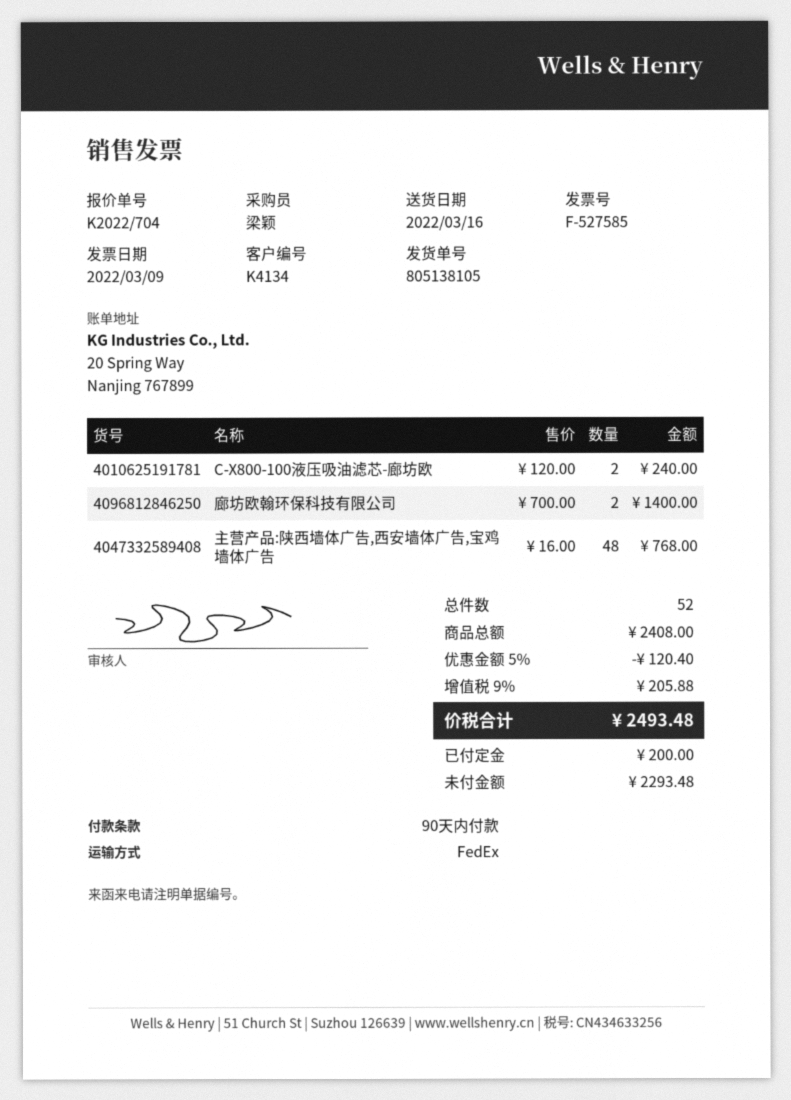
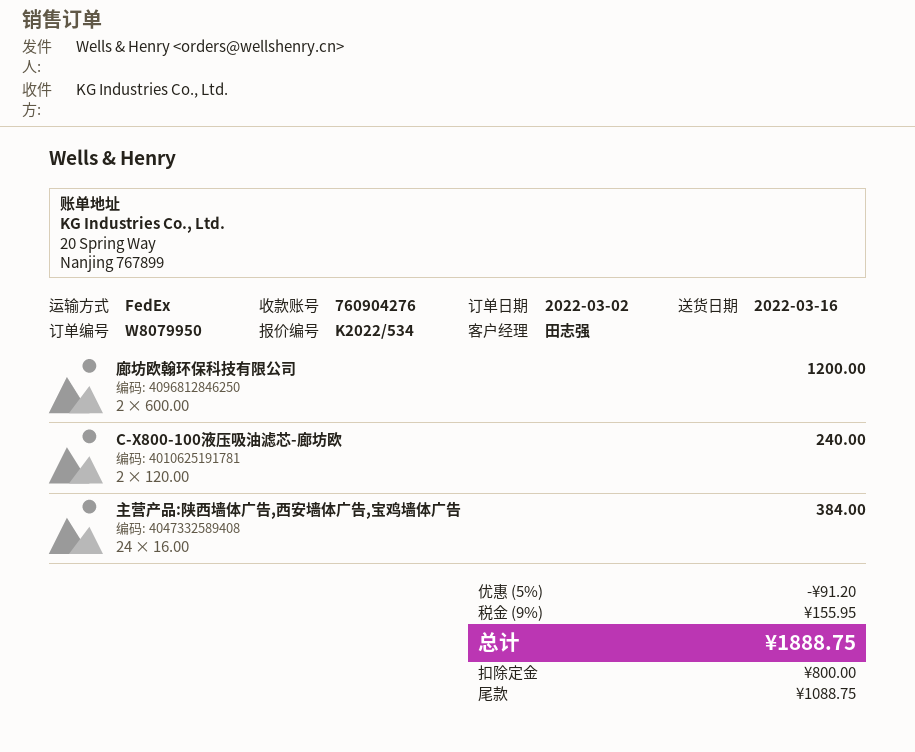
quote number: K2022/704 -> K2022/534
廊坊欧翰环保科技有限公司: 2 x 700.00 = 1400.00 -> 2 x 600.00 = 1200.00
主营产品:陕西墙体广告,西安墙体广告,宝鸡墙体广告: 48 x 16.00 = 768.00 -> 24 x 16.00 = 384.00
discount: 5% = 120.40 -> 5% = 91.20
tax: 9% = 205.88 -> 9% = 155.95
total: 2493.48 -> 1888.75
deposit: 200.00 -> 800.00
balance: 2293.48 -> 1088.75

